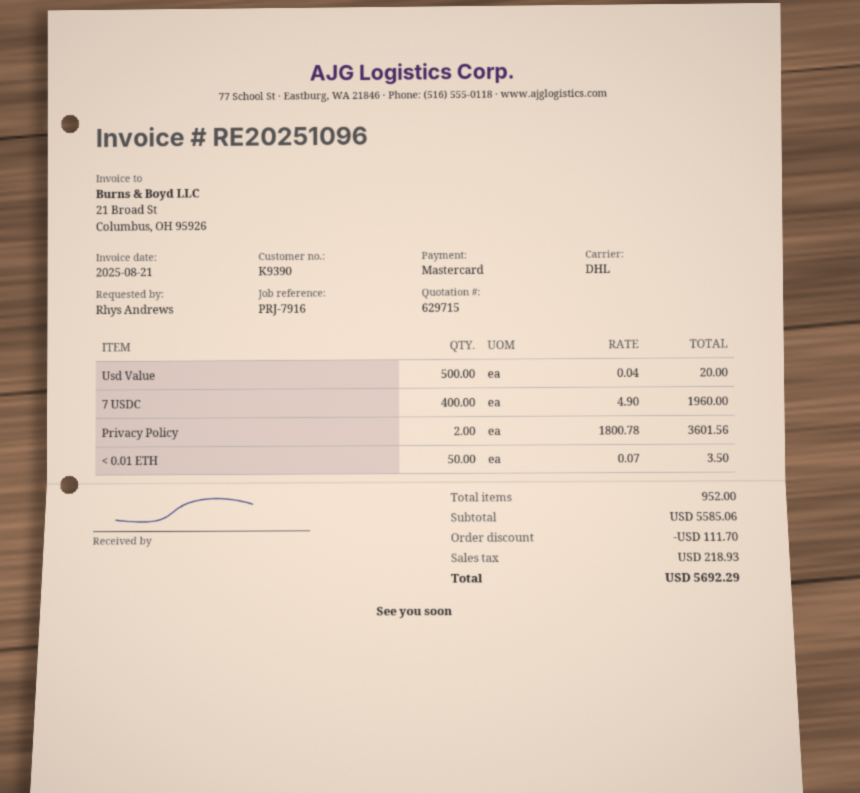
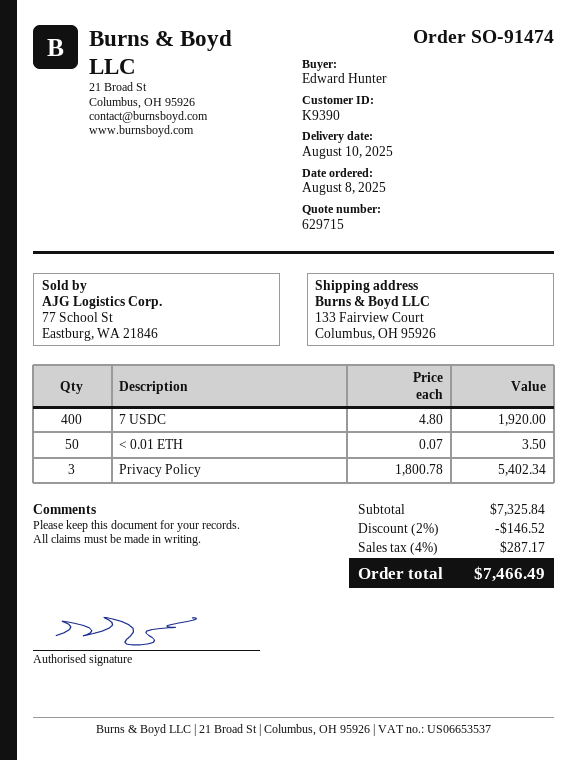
ordered by: Rhys Andrews -> Edward Hunter
Usd Value: 500 x 0.04 = 20.00 -> none
7 USDC: 400 x 4.90 = 1960.00 -> 400 x 4.80 = 1920.00
Privacy Policy: 2 x 1800.78 = 3601.56 -> 3 x 1800.78 = 5402.34
subtotal: 5585.06 -> 7325.84
discount: 111.70 -> 146.52
tax: 218.93 -> 287.17
total: 5692.29 -> 7466.49

